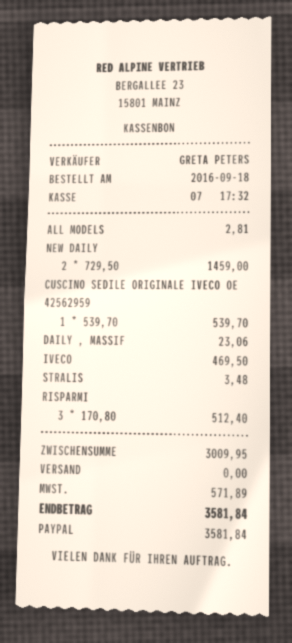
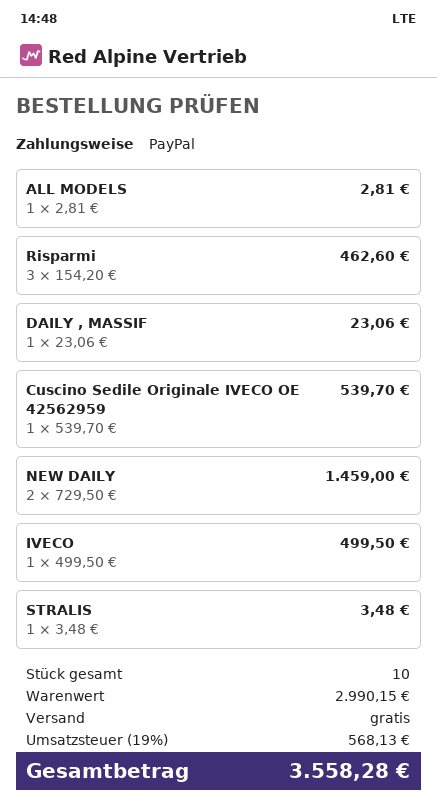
IVECO: 1 x 469.50 = 469.50 -> 1 x 499.50 = 499.50
RISPARMI: 3 x 170.80 = 512.40 -> 3 x 154.20 = 462.60
subtotal: 3009.95 -> 2990.15
tax: 571.89 -> 568.13
total: 3581.84 -> 3558.28

